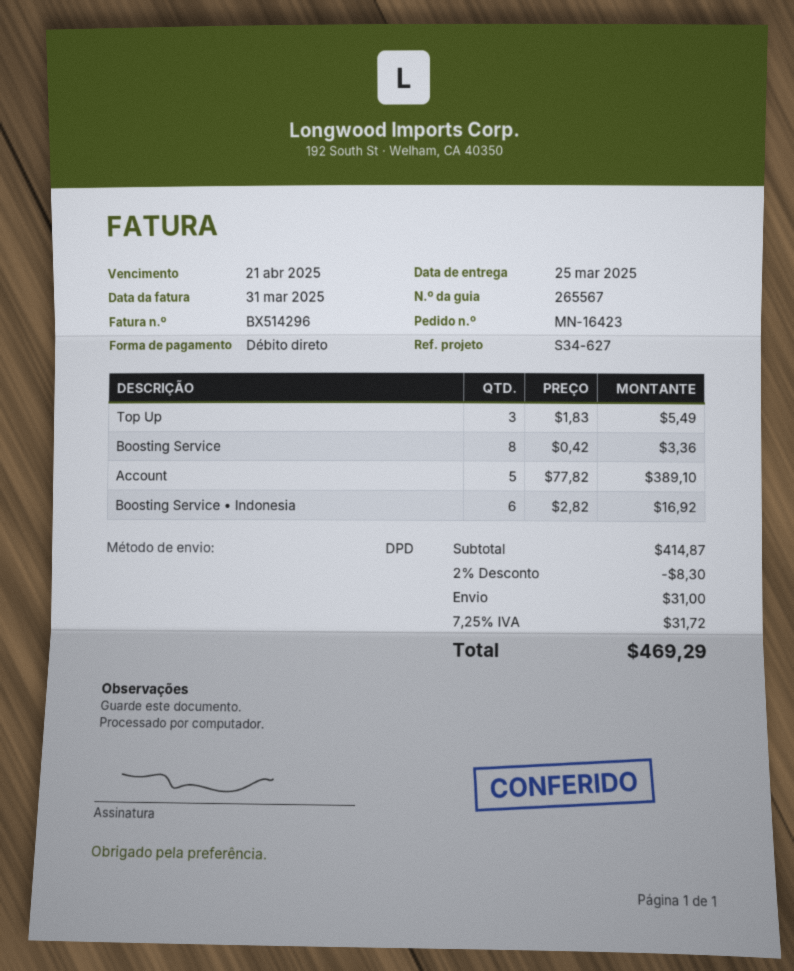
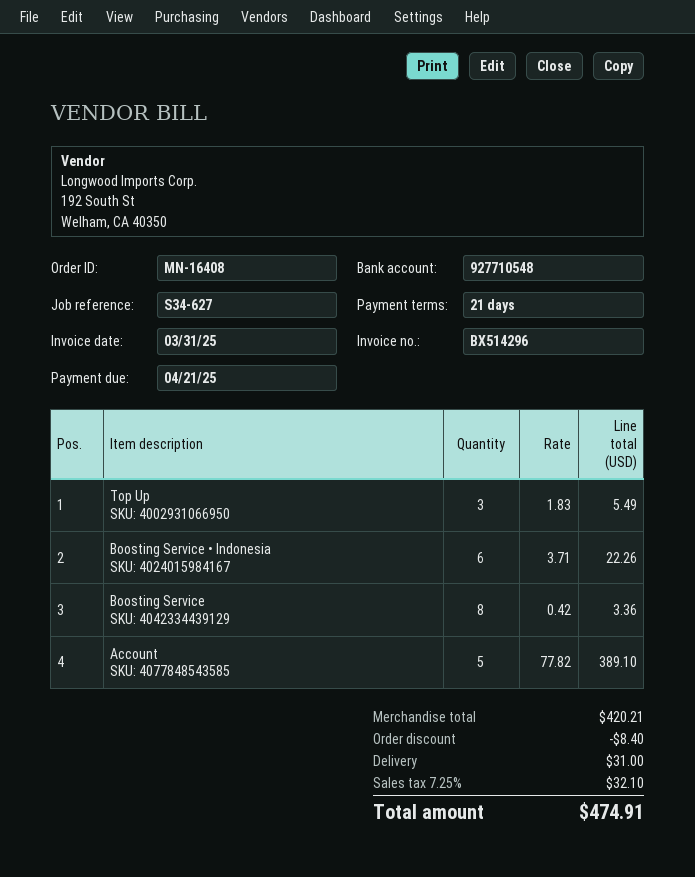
order number: MN-16423 -> MN-16408
Boosting Service • Indonesia: 6 x 2.82 = 16.92 -> 6 x 3.71 = 22.26
subtotal: 414.87 -> 420.21
discount: 8.30 -> 8.40
tax: 7.25% = 31.72 -> 7.25% = 32.10
total: 469.29 -> 474.91

